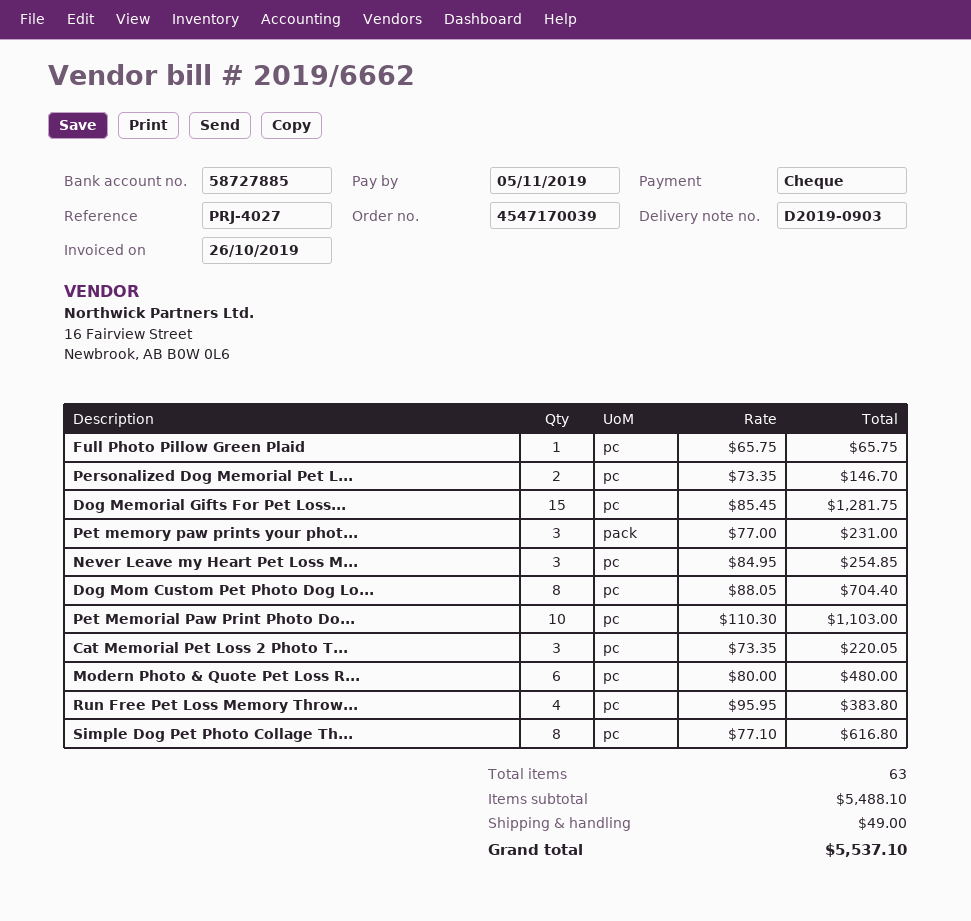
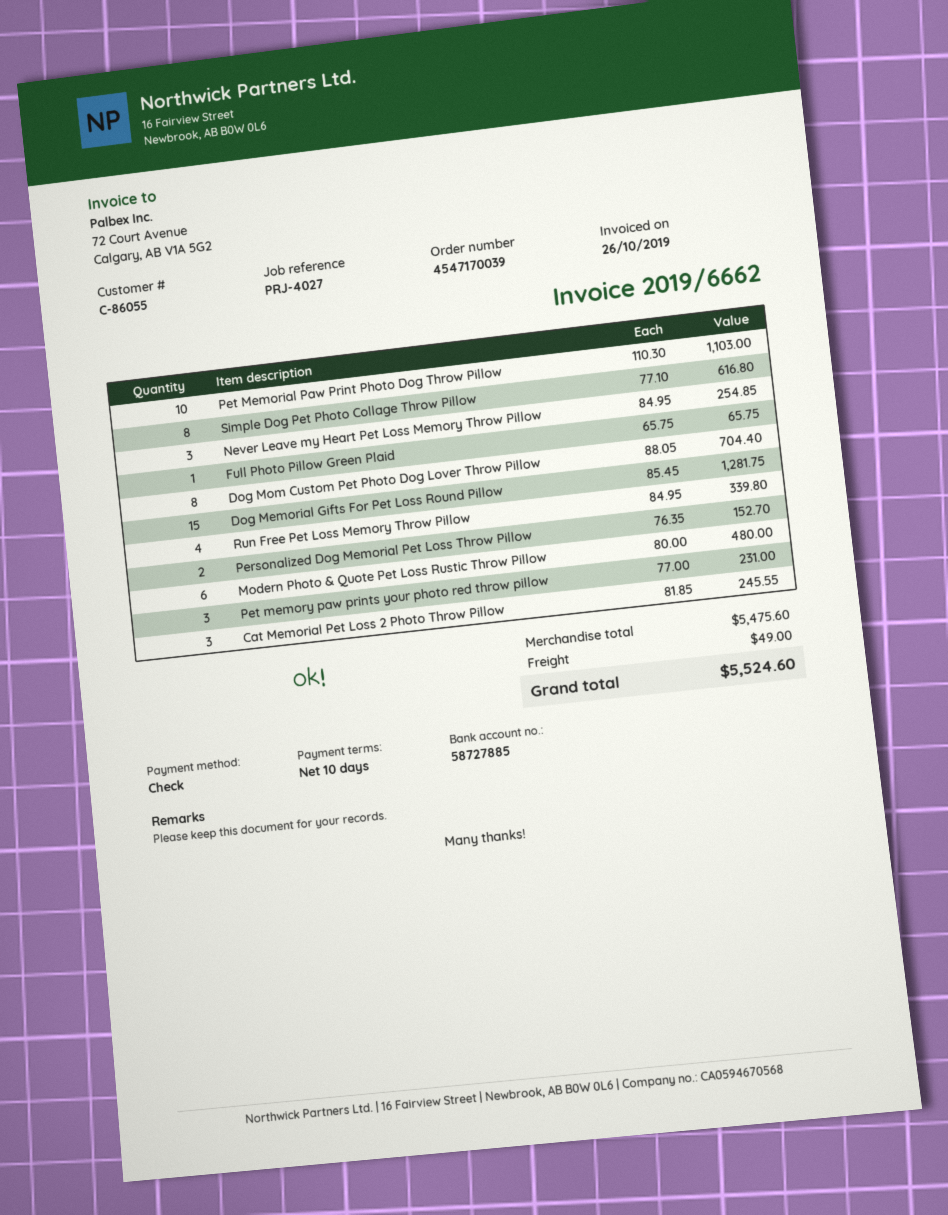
Personalized Dog Memorial Pet L...: 2 x 73.35 = 146.70 -> 2 x 76.35 = 152.70
Cat Memorial Pet Loss 2 Photo T...: 3 x 73.35 = 220.05 -> 3 x 81.85 = 245.55
Run Free Pet Loss Memory Throw...: 4 x 95.95 = 383.80 -> 4 x 84.95 = 339.80
subtotal: 5488.10 -> 5475.60
total: 5537.10 -> 5524.60

